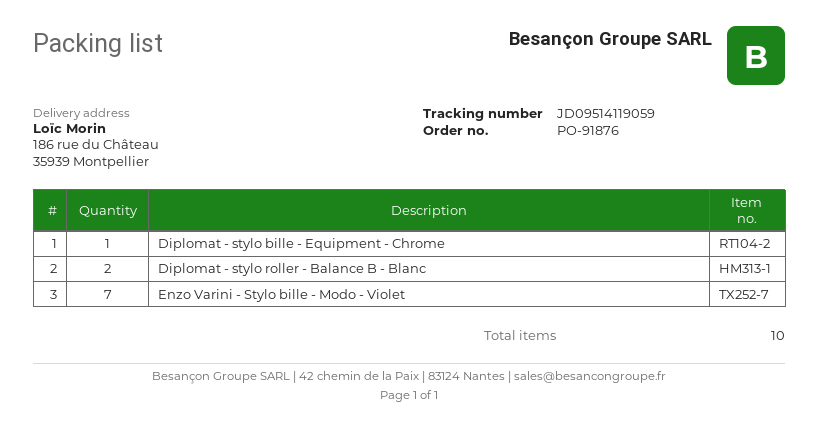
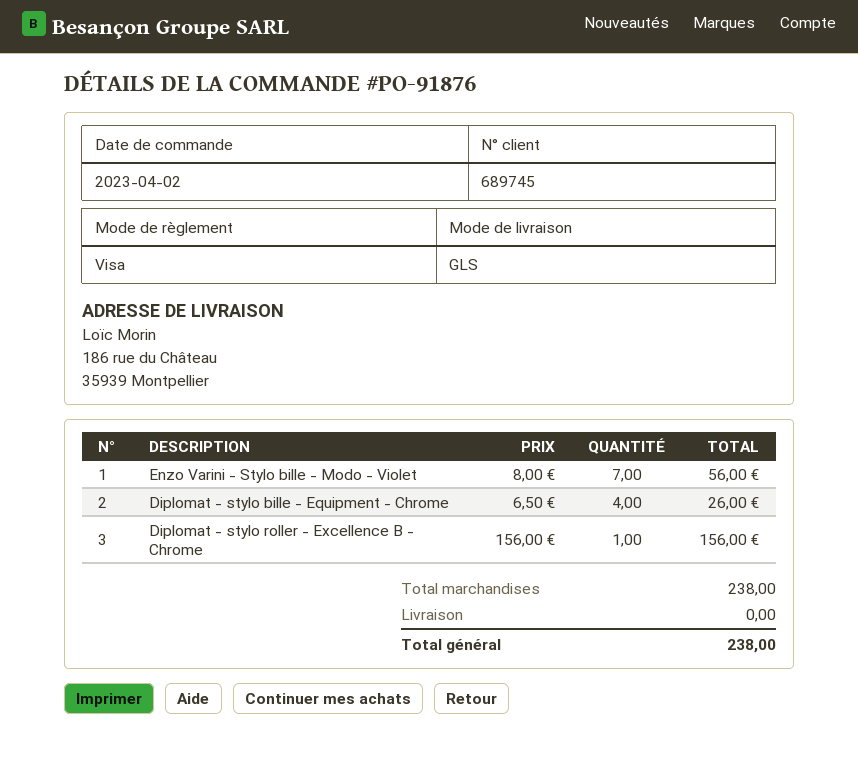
Diplomat - stylo bille - Equipment - Chrome: 1 -> 4
Diplomat - stylo roller - Balance B - Blanc: 2 -> none
Diplomat - stylo roller - Excellence B - Chrome: none -> 1

